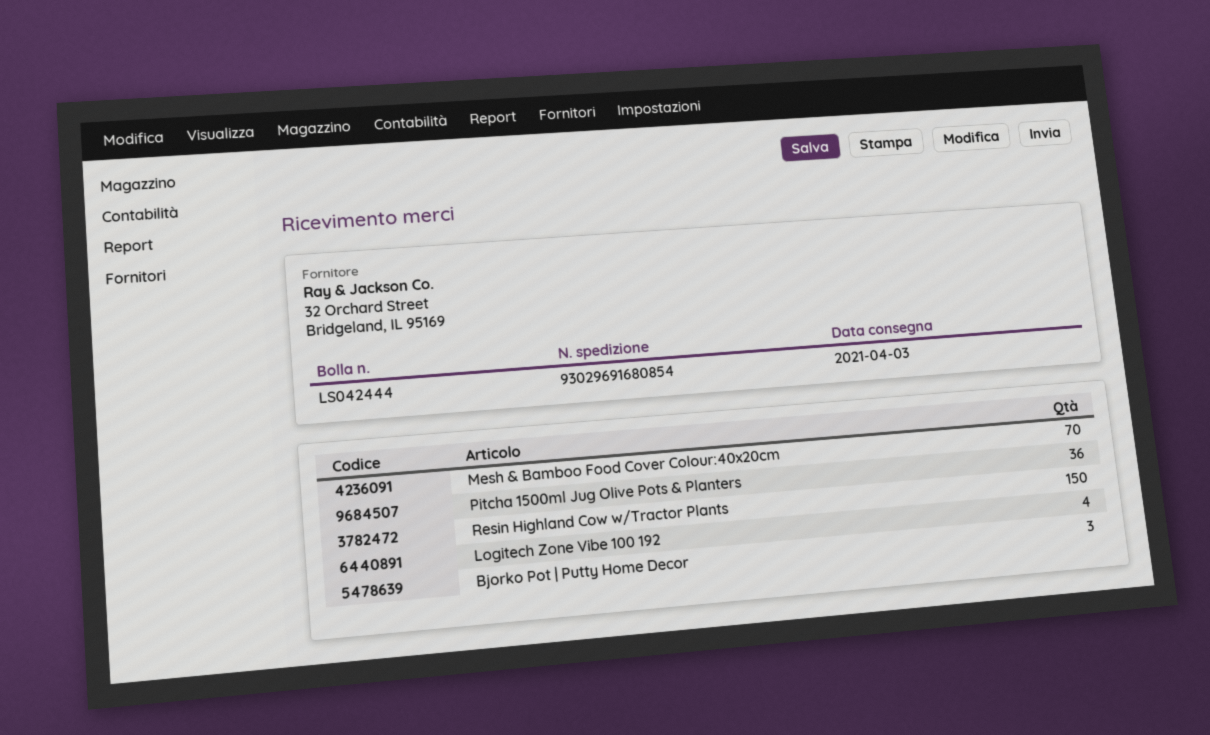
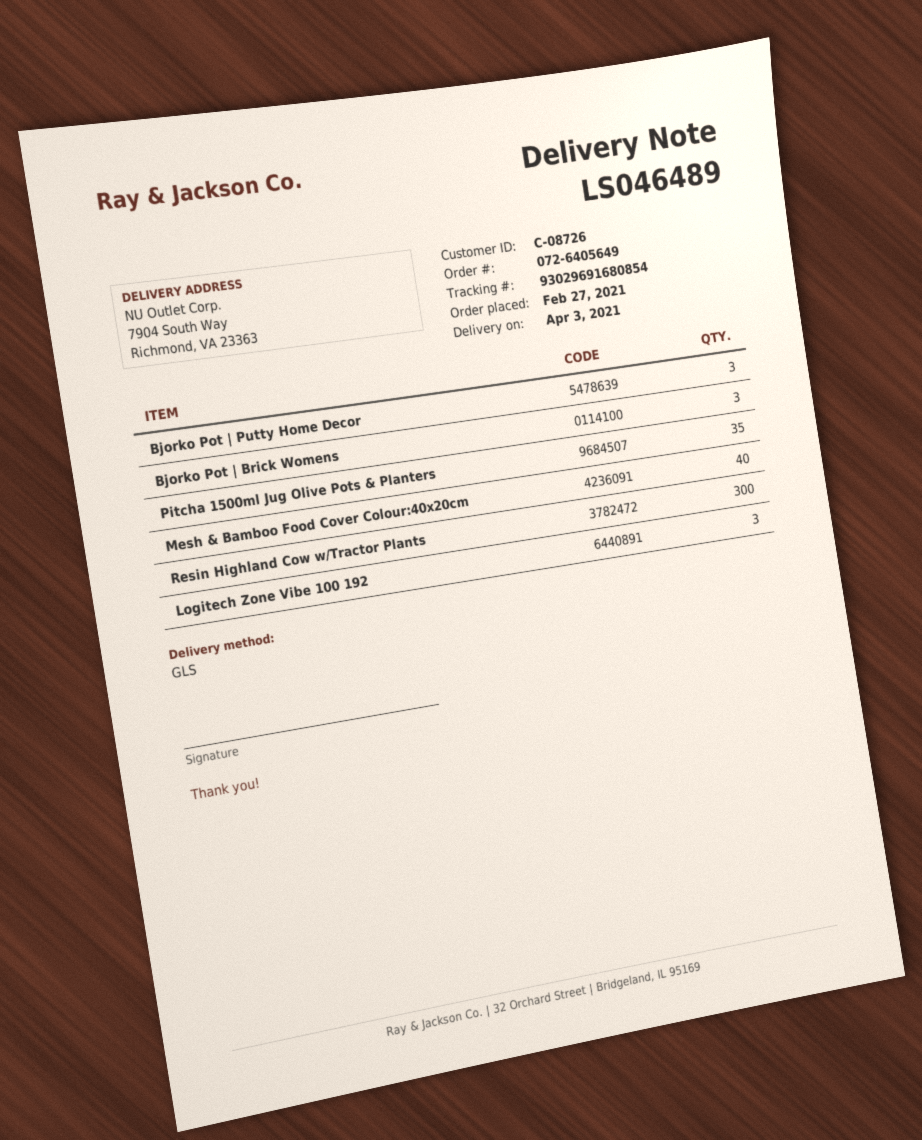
delivery note number: LS042444 -> LS046489
Mesh & Bamboo Food Cover Colour:40x20cm: 70 -> 40
Pitcha 1500ml Jug Olive Pots & Planters: 36 -> 35
Resin Highland Cow w/Tractor Plants: 150 -> 300
Logitech Zone Vibe 100 192: 4 -> 3
Bjorko Pot | Brick Womens: none -> 3

